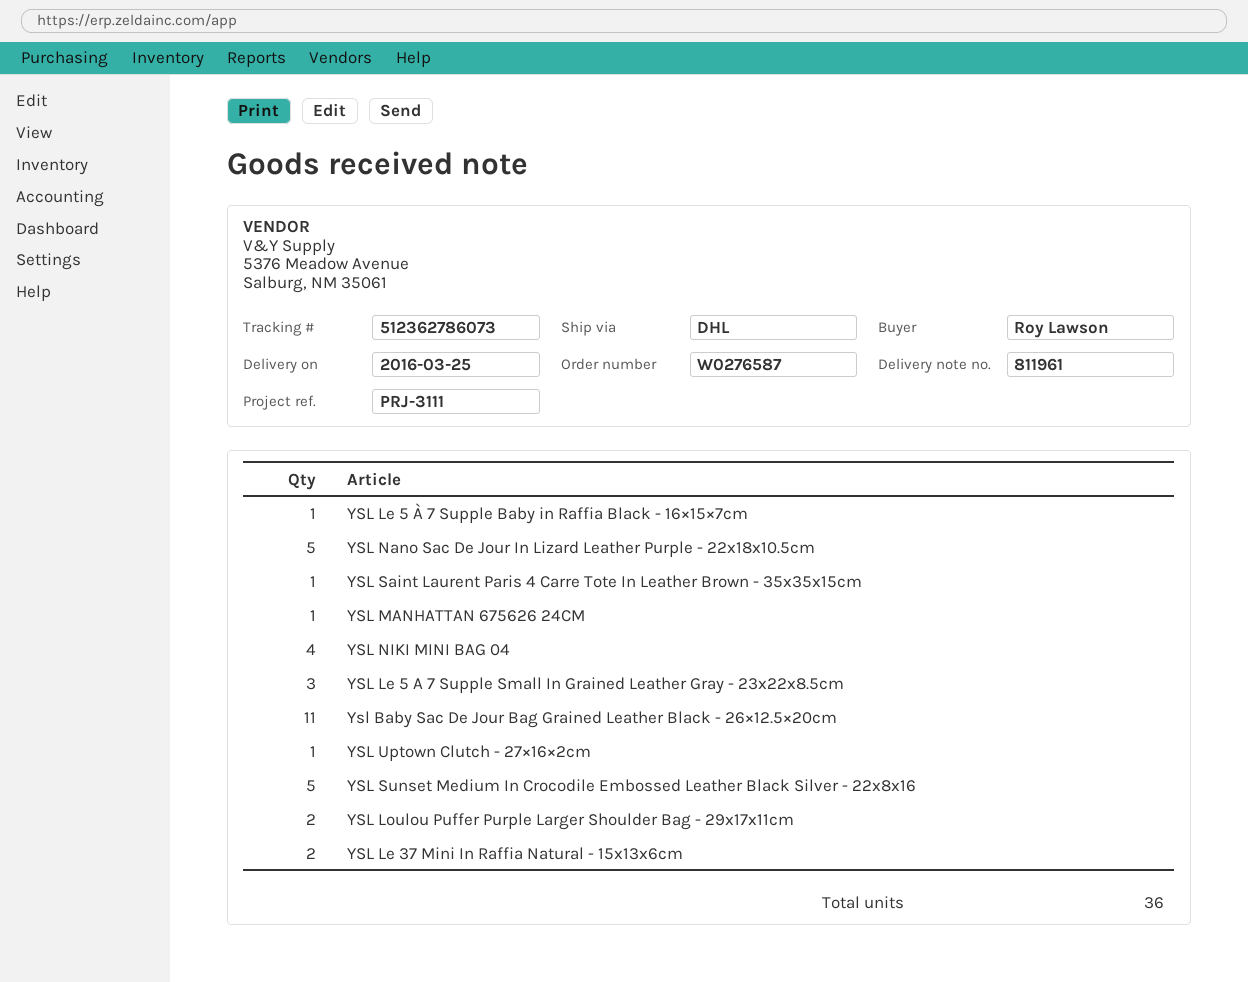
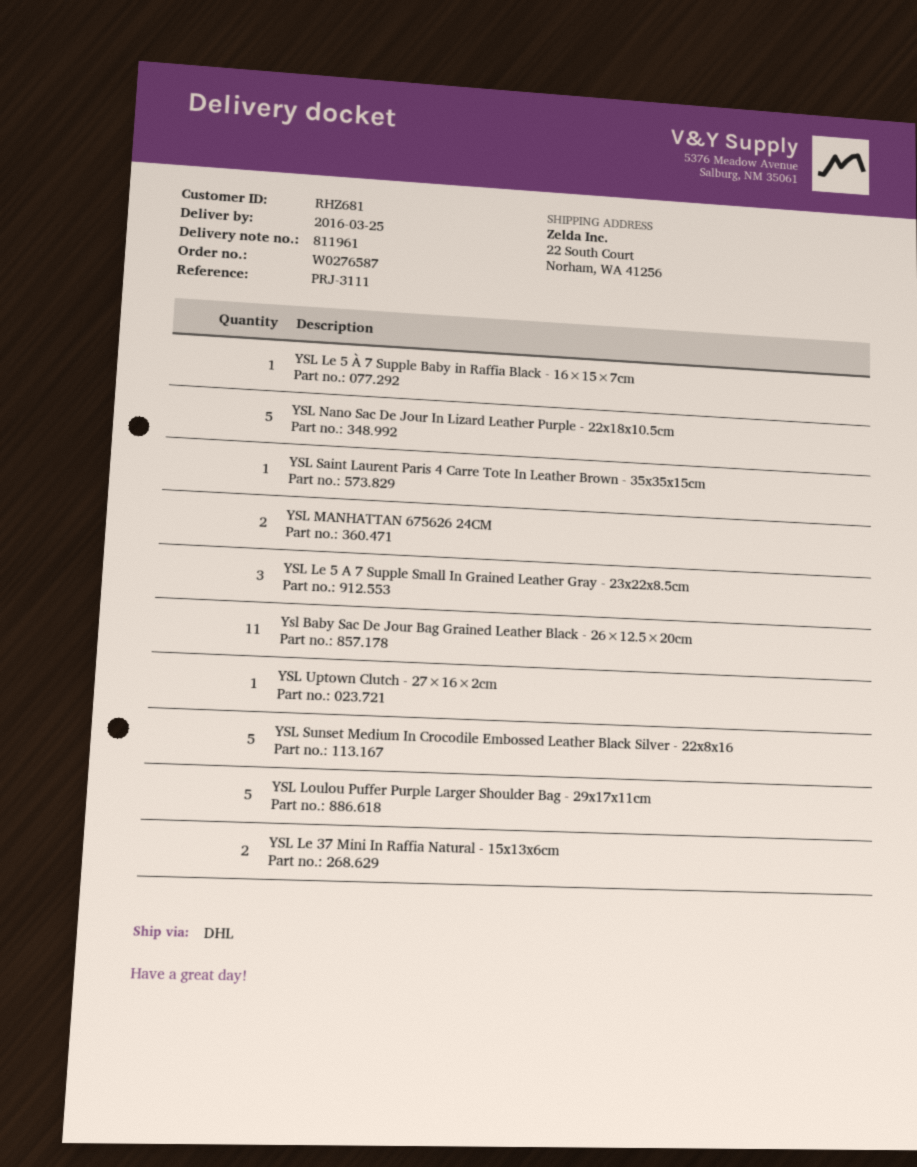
YSL MANHATTAN 675626 24CM: 1 -> 2
YSL NIKI MINI BAG 04: 4 -> none
YSL Loulou Puffer Purple Larger Shoulder Bag - 29x17x11cm: 2 -> 5

